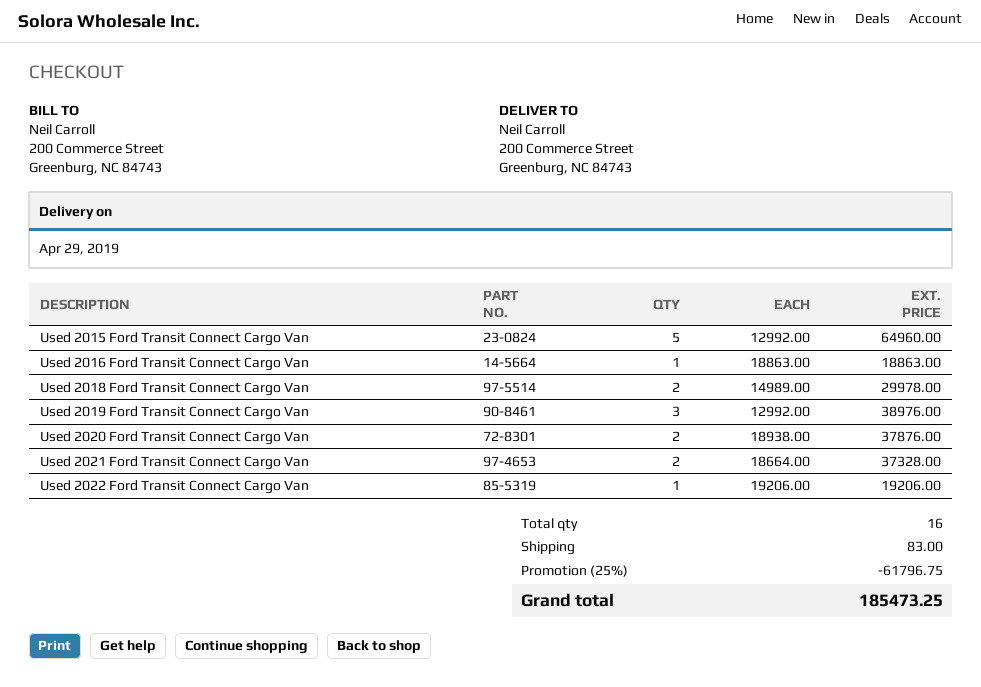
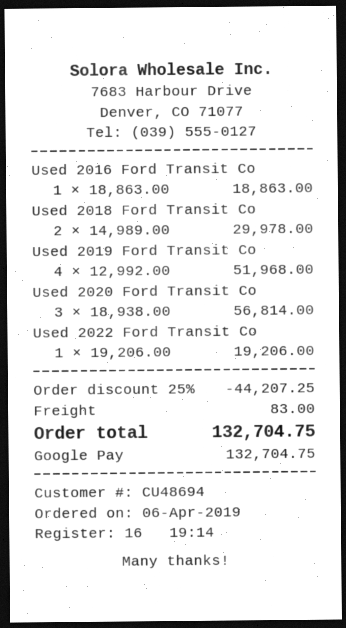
Used 2015 Ford Transit Connect Cargo Van: 5 x 12992.00 = 64960.00 -> none
Used 2019 Ford Transit Connect Cargo Van: 3 x 12992.00 = 38976.00 -> 4 x 12992.00 = 51968.00
Used 2020 Ford Transit Connect Cargo Van: 2 x 18938.00 = 37876.00 -> 3 x 18938.00 = 56814.00
Used 2021 Ford Transit Connect Cargo Van: 2 x 18664.00 = 37328.00 -> none
discount: 25% = 61796.75 -> 25% = 44207.25
total: 185473.25 -> 132704.75

